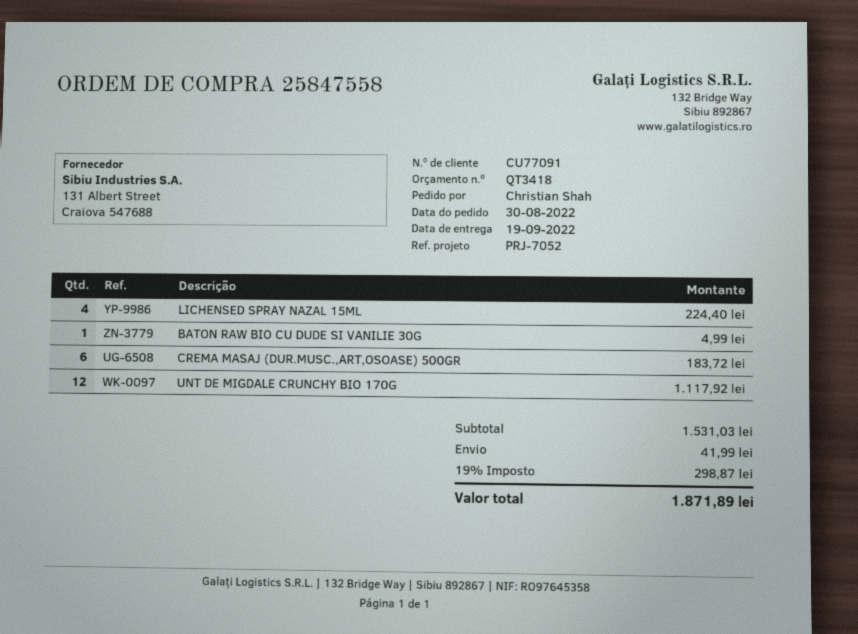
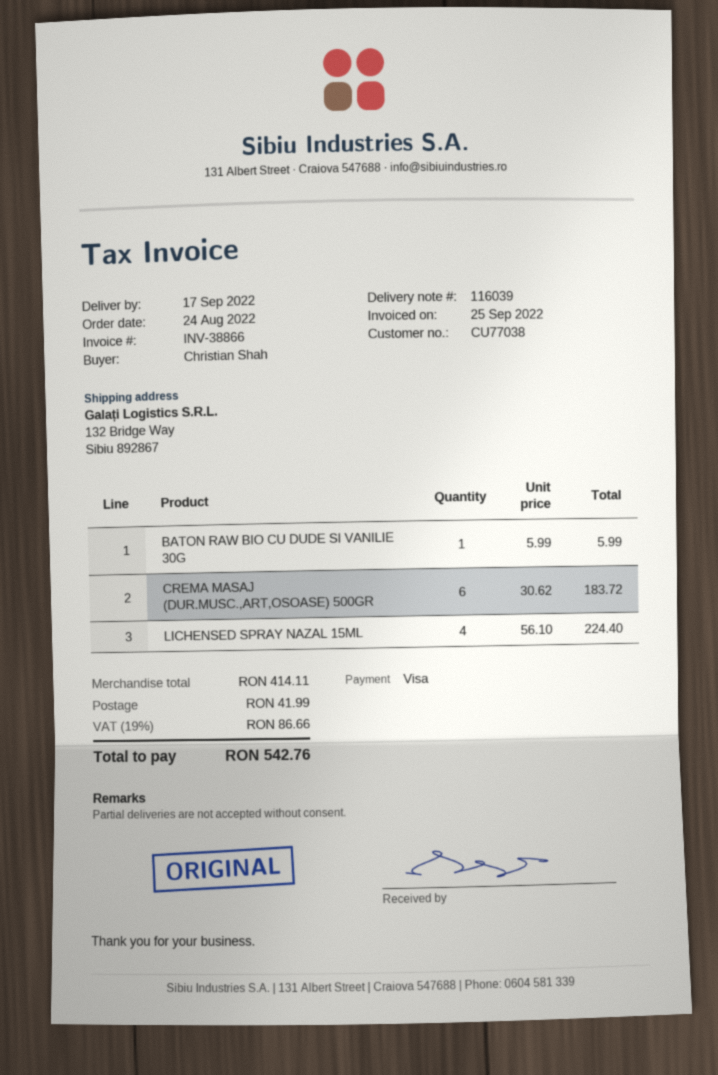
order date: 2022-08-30 -> 2022-08-24
delivery date: 2022-09-19 -> 2022-09-17
customer number: CU77091 -> CU77038
BATON RAW BIO CU DUDE SI VANILIE 30G: 1 for 4.99 -> 1 for 5.99
UNT DE MIGDALE CRUNCHY BIO 170G: 12 for 1117.92 -> none
subtotal: 1531.03 -> 414.11
tax: 19% = 298.87 -> 19% = 86.66
total: 1871.89 -> 542.76

